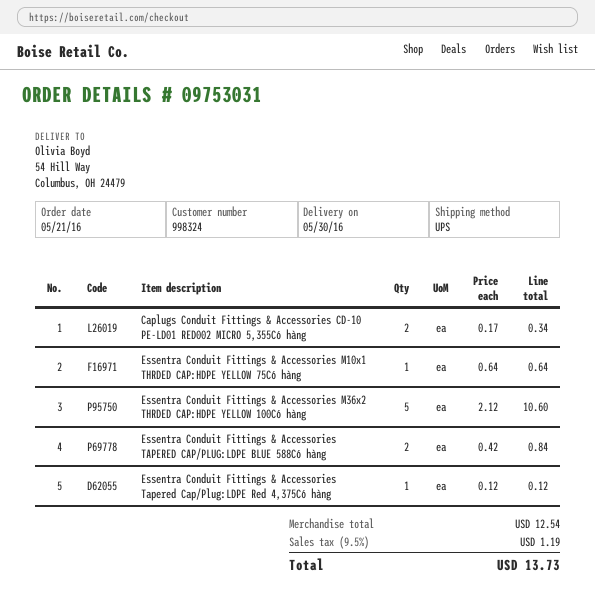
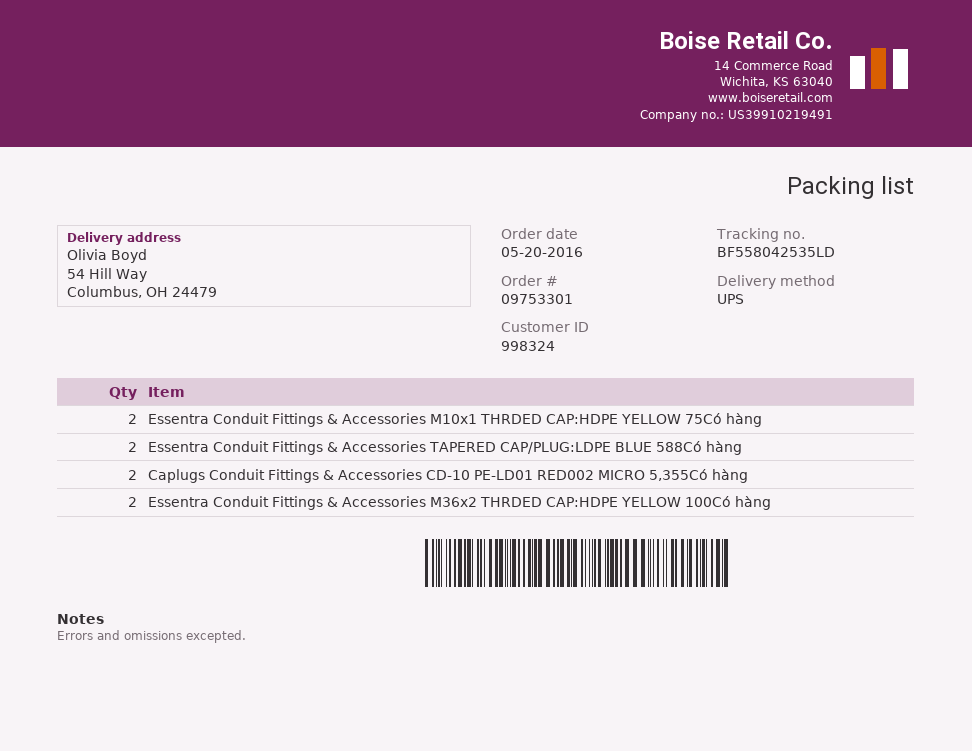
order number: 09753031 -> 09753301
order date: 2016-05-21 -> 2016-05-20
Essentra Conduit Fittings & Accessories M10x1 THRDED CAP:HDPE YELLOW 75Có hàng: 1 -> 2
Essentra Conduit Fittings & Accessories M36x2 THRDED CAP:HDPE YELLOW 100Có hàng: 5 -> 2
Essentra Conduit Fittings & Accessories Tapered Cap/Plug:LDPE Red 4,375Có hàng: 1 -> none

